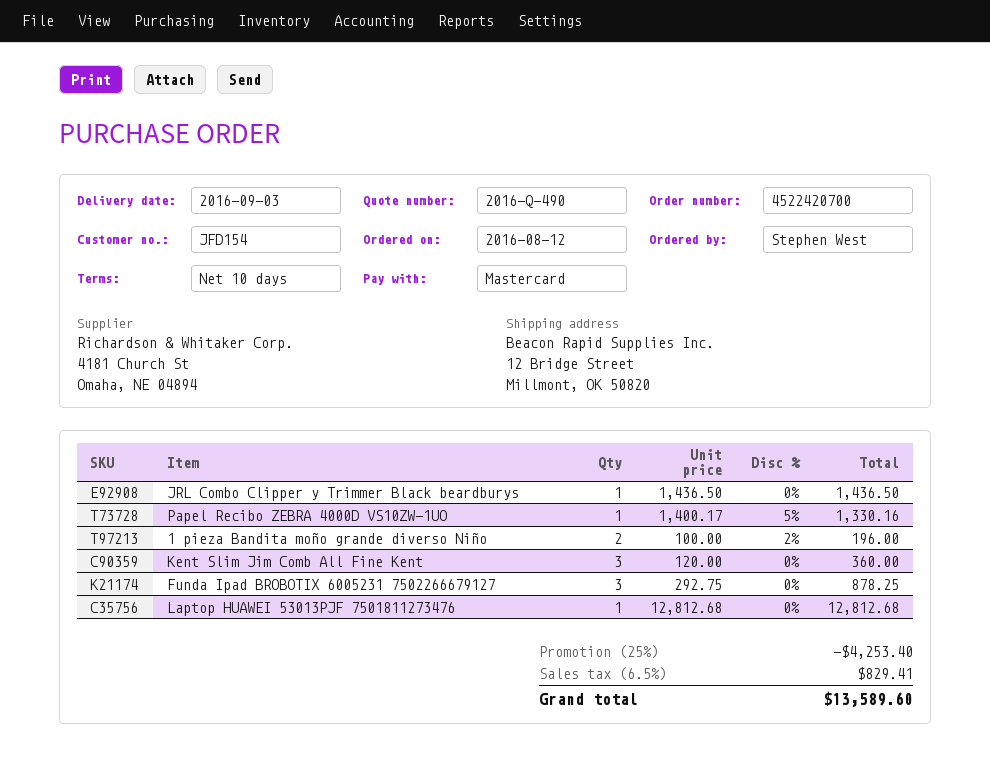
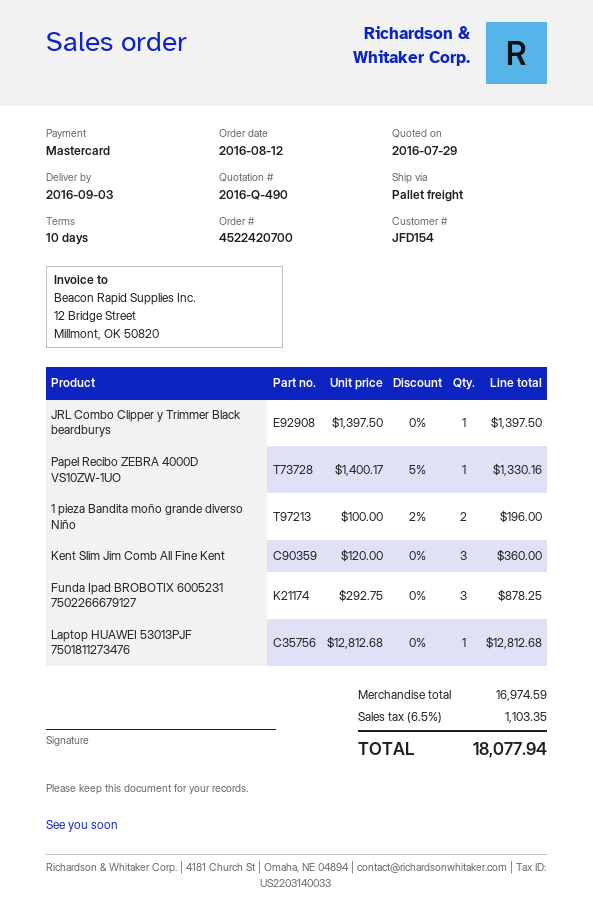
JRL Combo Clipper y Trimmer Black beardburys: 1 x 1436.50 = 1436.50 -> 1 x 1397.50 = 1397.50
discount: 25% = 4253.40 -> none
tax: 6.5% = 829.41 -> 6.5% = 1103.35
total: 13589.60 -> 18077.94

